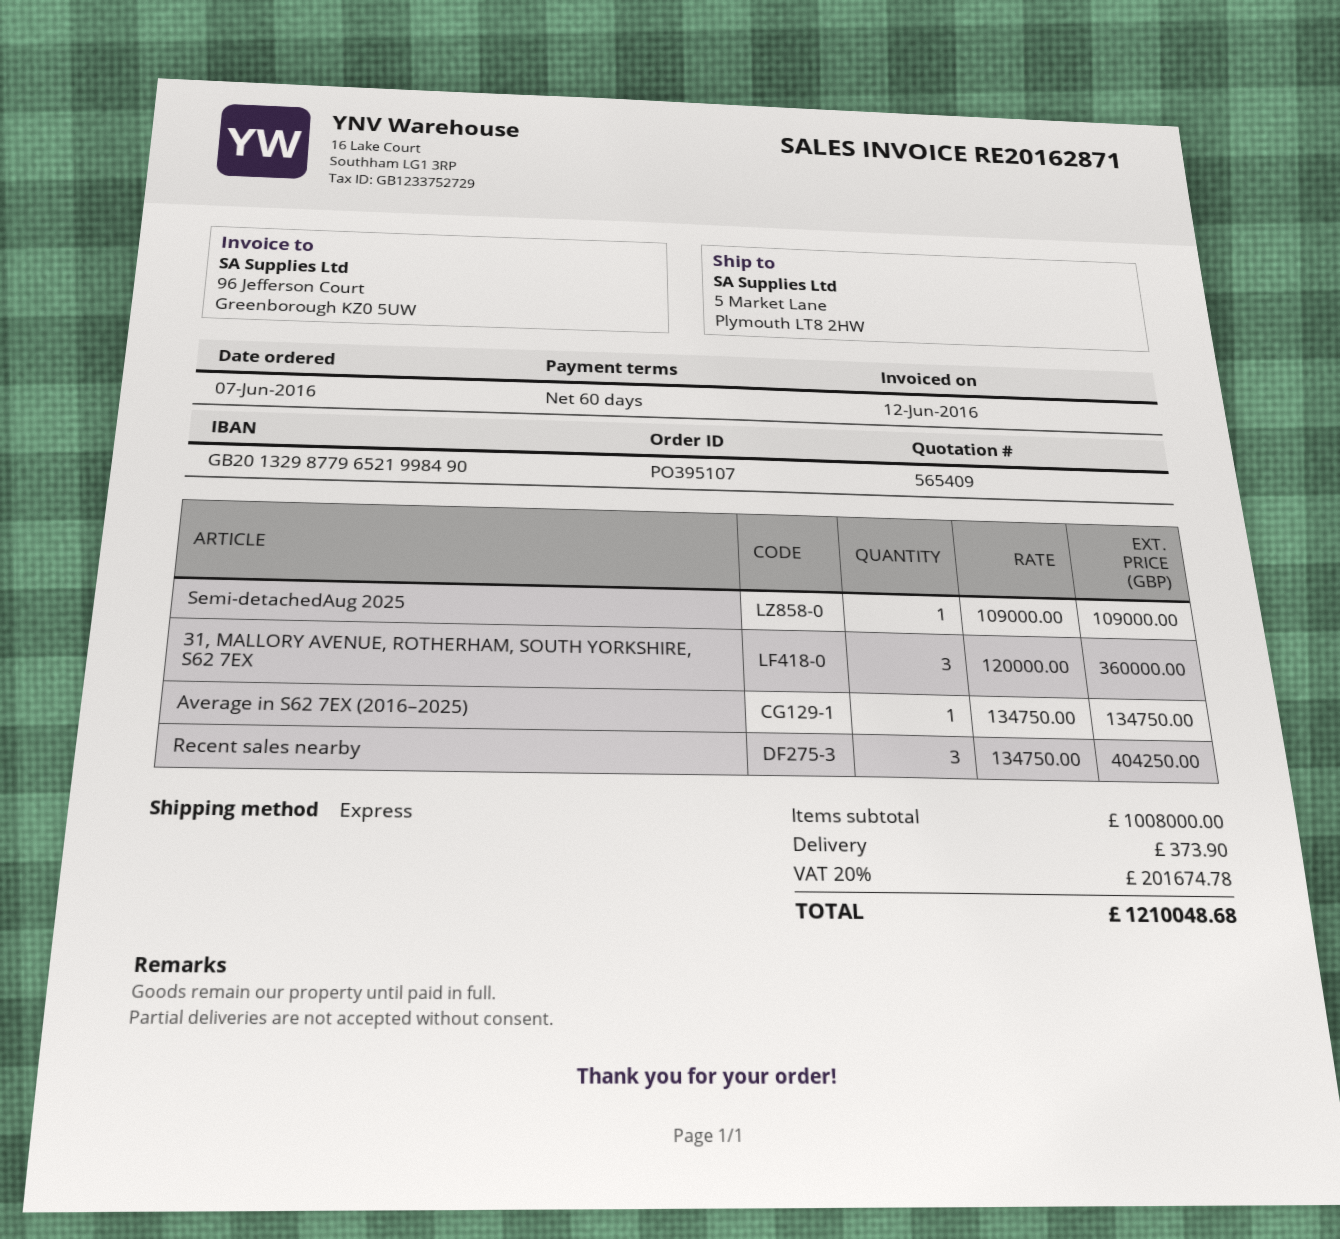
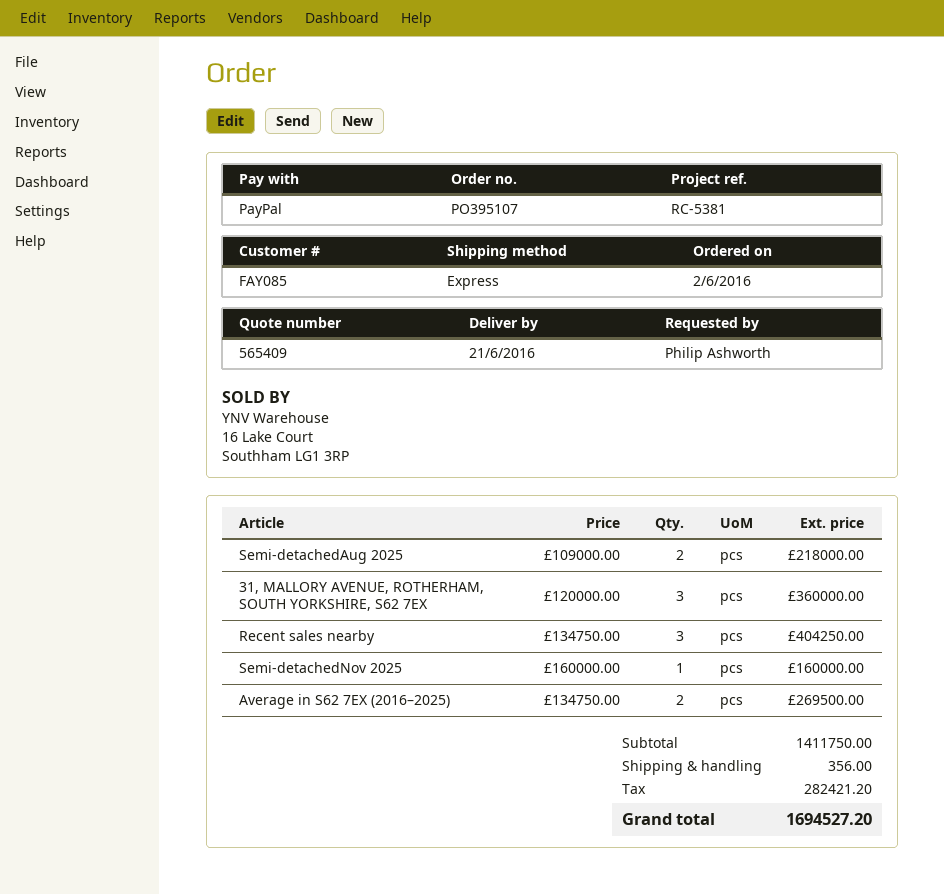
order date: 2016-06-07 -> 2016-06-02
Semi-detachedAug 2025: 1 x 109000.00 = 109000.00 -> 2 x 109000.00 = 218000.00
Average in S62 7EX (2016–2025): 1 x 134750.00 = 134750.00 -> 2 x 134750.00 = 269500.00
Semi-detachedNov 2025: none -> 1 x 160000.00 = 160000.00
subtotal: 1008000.00 -> 1411750.00
shipping: 373.90 -> 356.00
tax: 201674.78 -> 282421.20
total: 1210048.68 -> 1694527.20

